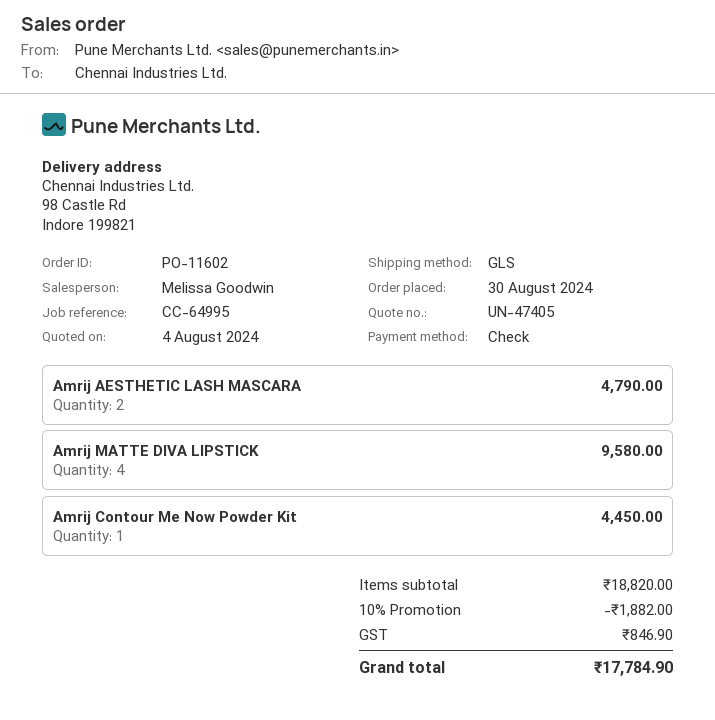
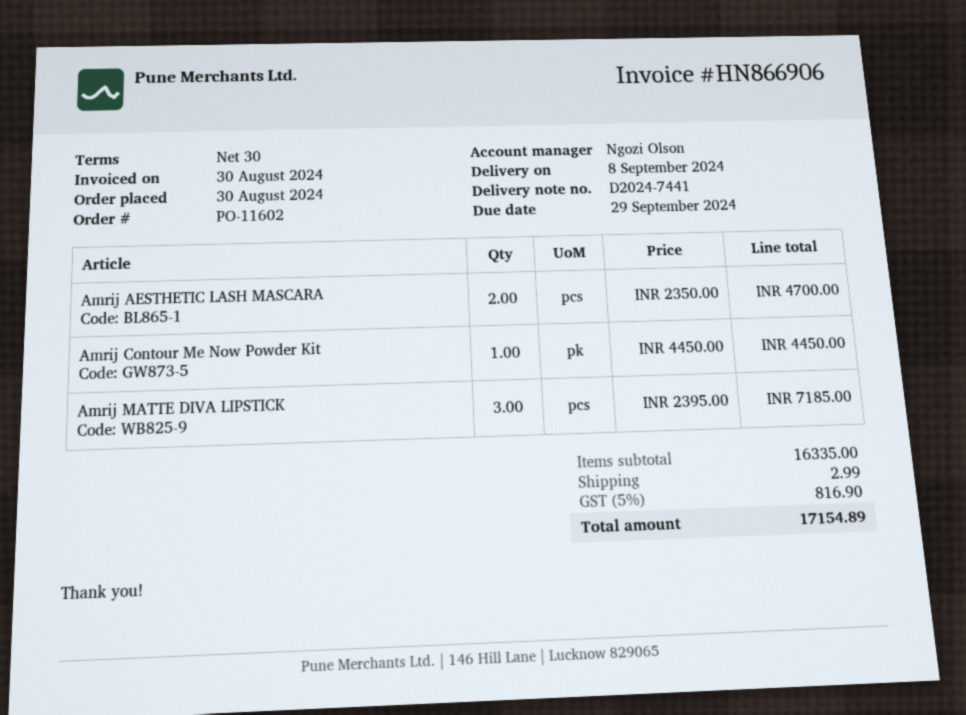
sales rep: Melissa Goodwin -> Ngozi Olson
Amrij AESTHETIC LASH MASCARA: 2 for 4790.00 -> 2 for 4700.00
Amrij MATTE DIVA LIPSTICK: 4 for 9580.00 -> 3 for 7185.00
subtotal: 18820.00 -> 16335.00
discount: 10% = 1882.00 -> none
shipping: none -> 2.99
tax: 846.90 -> 816.90
total: 17784.90 -> 17154.89

